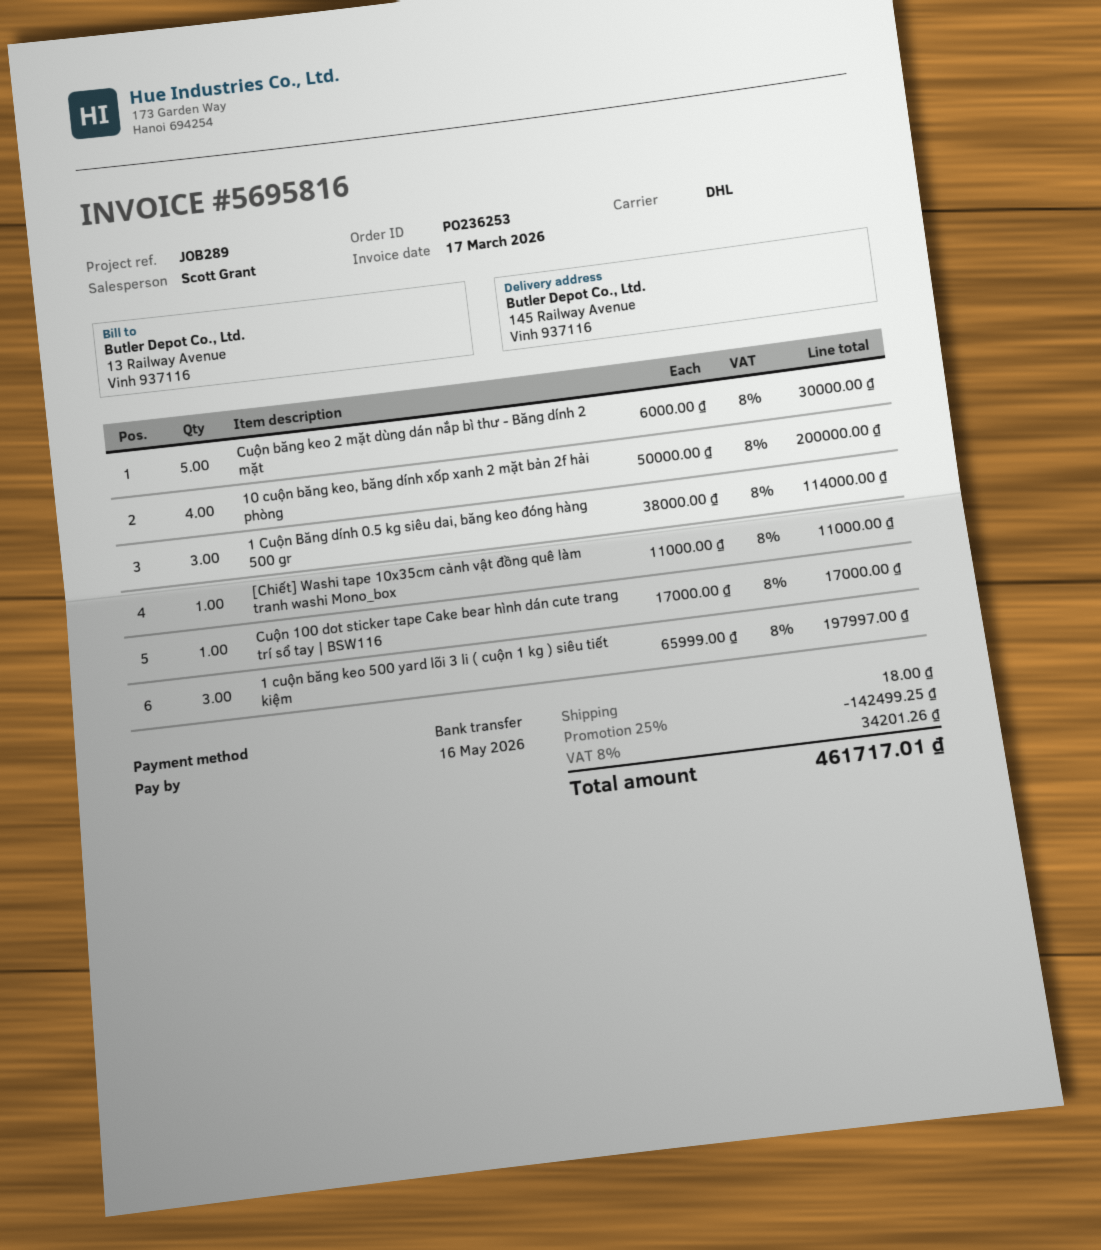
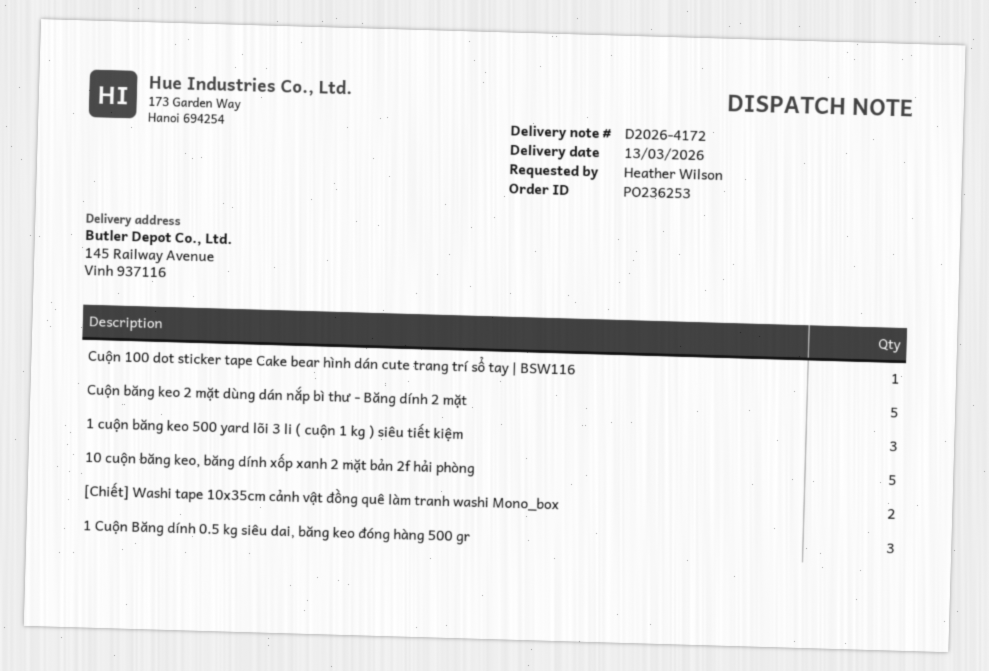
10 cuộn băng keo, băng dính xốp xanh 2 mặt bản 2f hải phòng: 4 -> 5
[Chiết] Washi tape 10x35cm cảnh vật đồng quê làm tranh washi Mono_box: 1 -> 2

